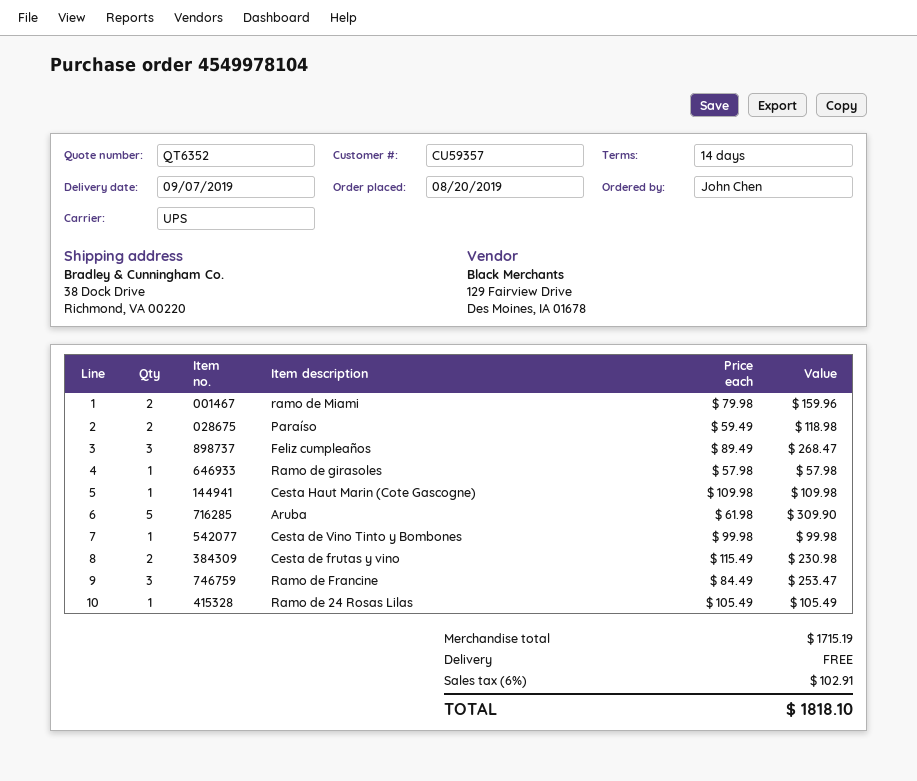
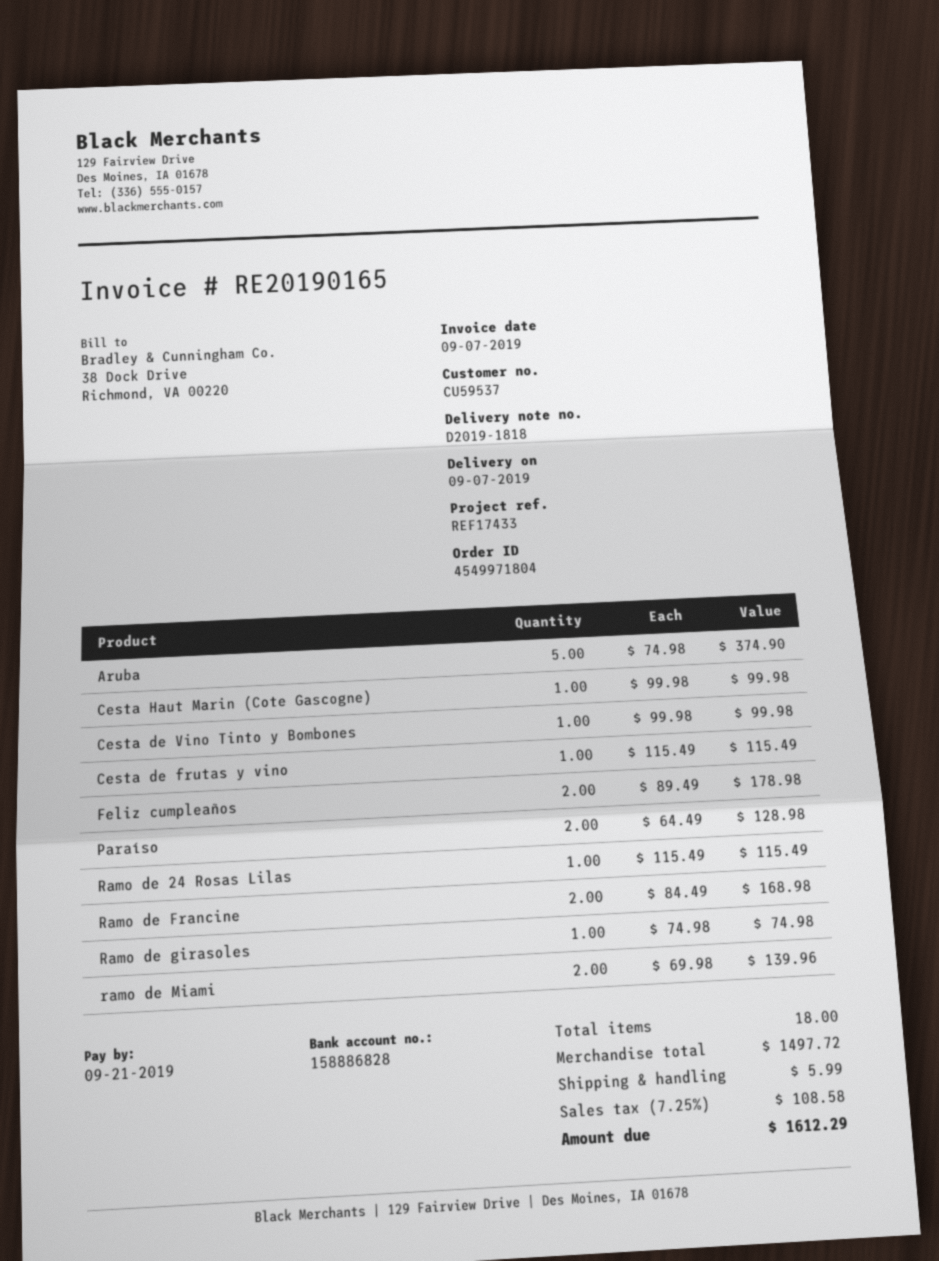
order number: 4549978104 -> 4549971804
customer number: CU59357 -> CU59537
ramo de Miami: 2 x 79.98 = 159.96 -> 2 x 69.98 = 139.96
Paraíso: 2 x 59.49 = 118.98 -> 2 x 64.49 = 128.98
Feliz cumpleaños: 3 x 89.49 = 268.47 -> 2 x 89.49 = 178.98
Ramo de girasoles: 1 x 57.98 = 57.98 -> 1 x 74.98 = 74.98
Cesta Haut Marin (Cote Gascogne): 1 x 109.98 = 109.98 -> 1 x 99.98 = 99.98
Aruba: 5 x 61.98 = 309.90 -> 5 x 74.98 = 374.90
Cesta de frutas y vino: 2 x 115.49 = 230.98 -> 1 x 115.49 = 115.49
Ramo de Francine: 3 x 84.49 = 253.47 -> 2 x 84.49 = 168.98
Ramo de 24 Rosas Lilas: 1 x 105.49 = 105.49 -> 1 x 115.49 = 115.49
subtotal: 1715.19 -> 1497.72
shipping: 0.00 -> 5.99
tax: 6% = 102.91 -> 7.25% = 108.58
total: 1818.10 -> 1612.29

